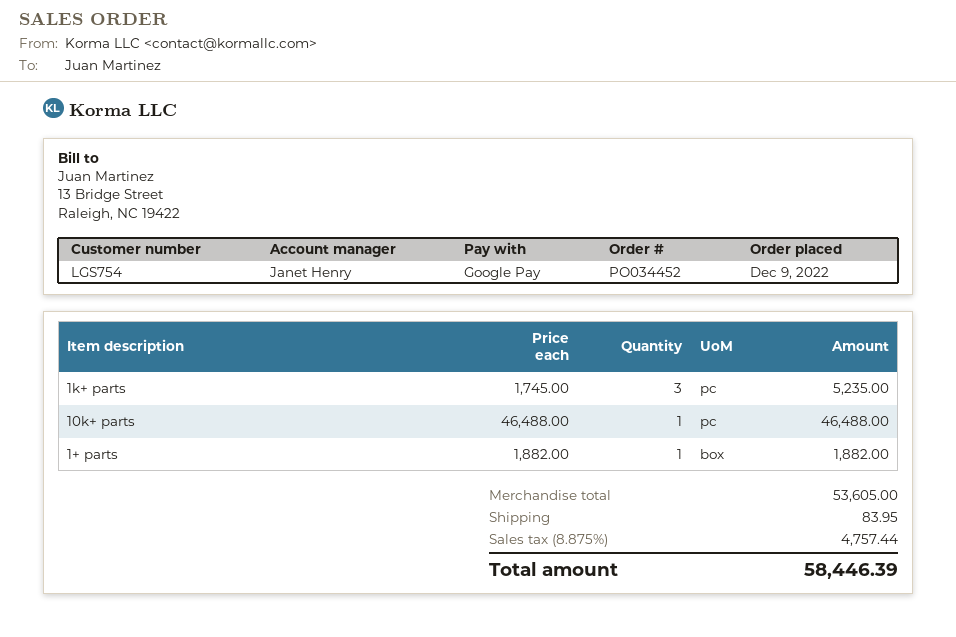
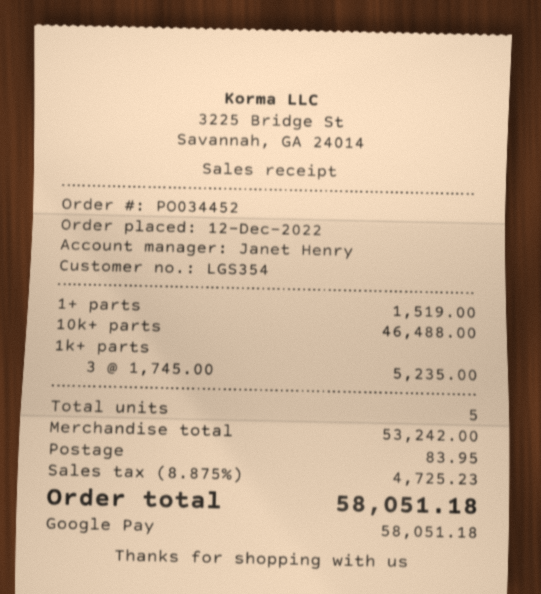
order date: 2022-12-09 -> 2022-12-12
customer number: LGS754 -> LGS354
1+ parts: 1 x 1882.00 = 1882.00 -> 1 x 1519.00 = 1519.00
subtotal: 53605.00 -> 53242.00
tax: 8.875% = 4757.44 -> 8.875% = 4725.23
total: 58446.39 -> 58051.18

